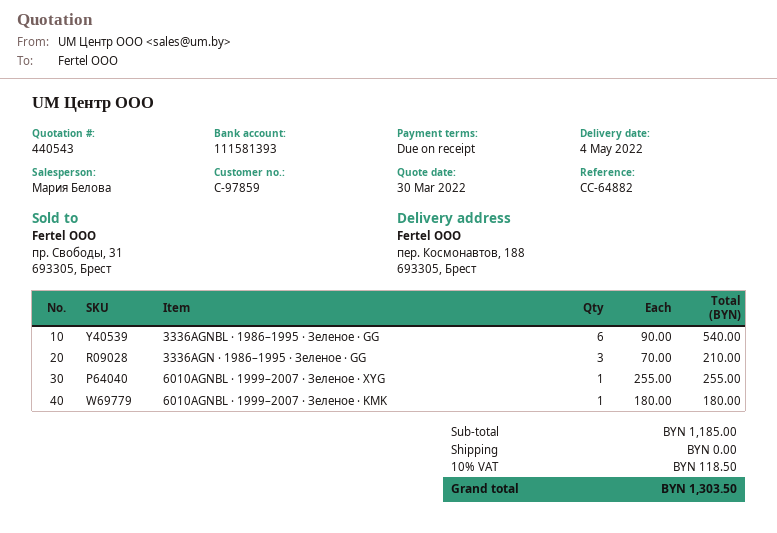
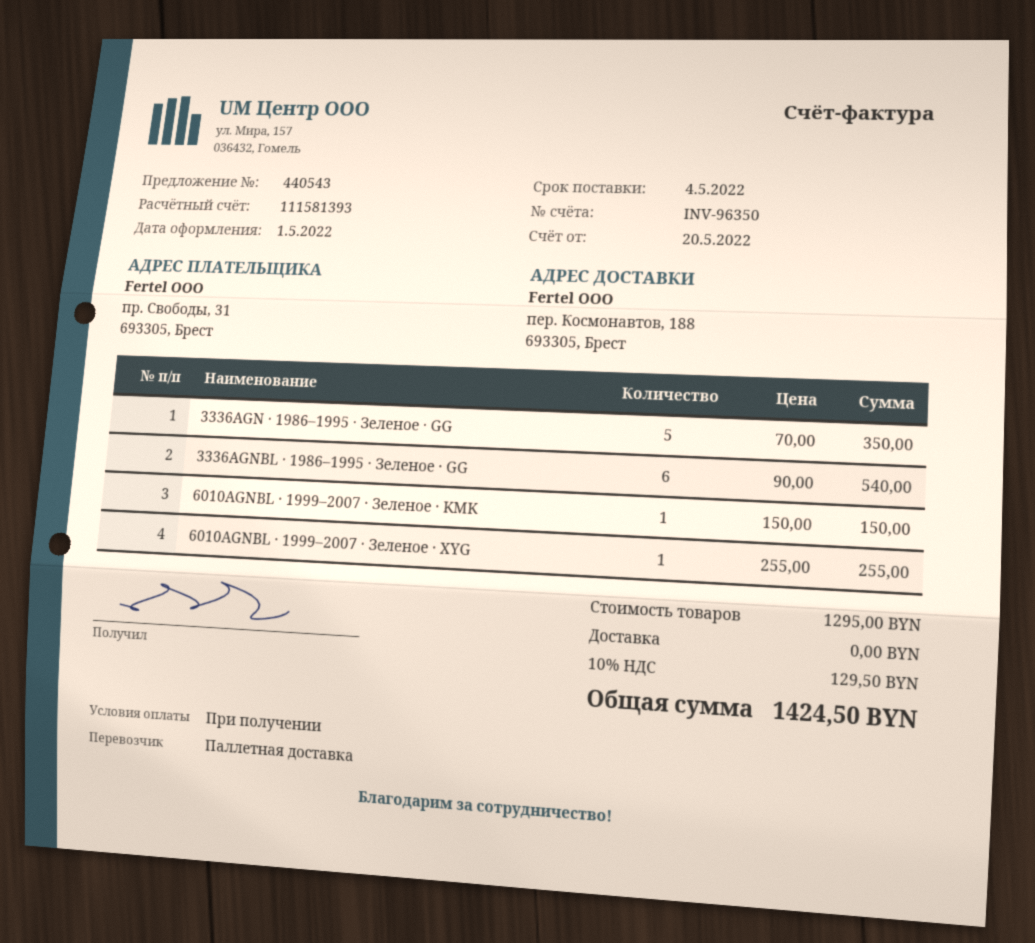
3336AGN · 1986–1995 · Зеленое · GG: 3 x 70.00 = 210.00 -> 5 x 70.00 = 350.00
6010AGNBL · 1999–2007 · Зеленое · KMK: 1 x 180.00 = 180.00 -> 1 x 150.00 = 150.00
subtotal: 1185.00 -> 1295.00
tax: 10% = 118.50 -> 10% = 129.50
total: 1303.50 -> 1424.50

